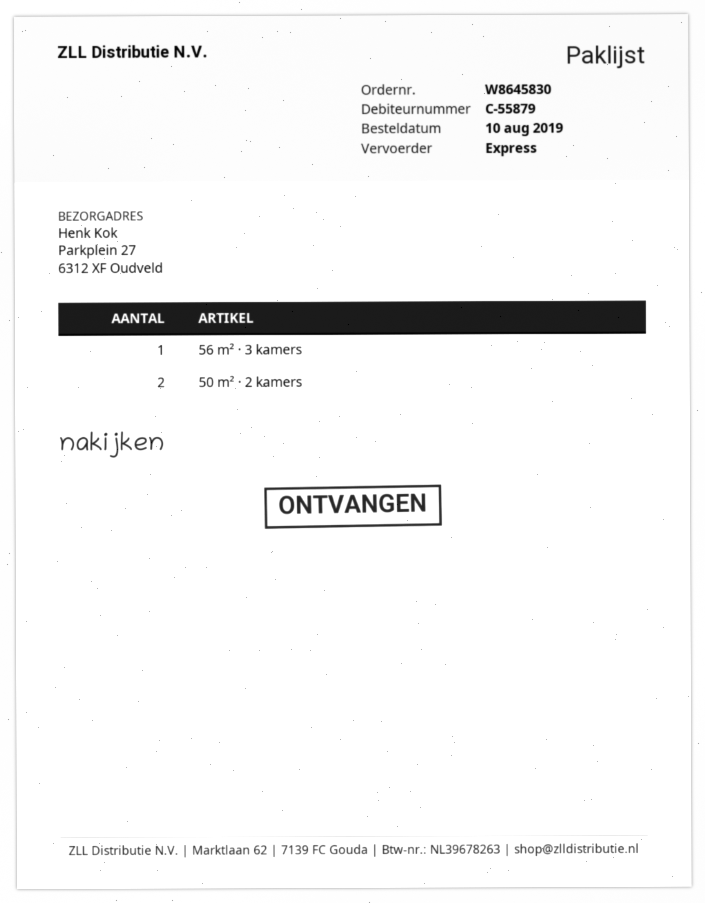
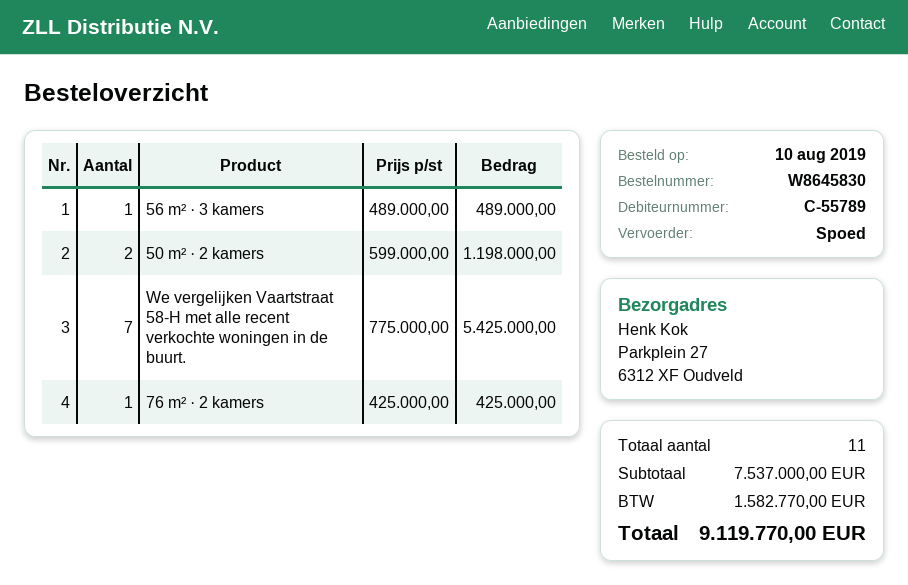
customer number: C-55879 -> C-55789
We vergelijken Vaartstraat 58-H met alle recent verkochte woningen in de buurt.: none -> 7
76 m² · 2 kamers: none -> 1

